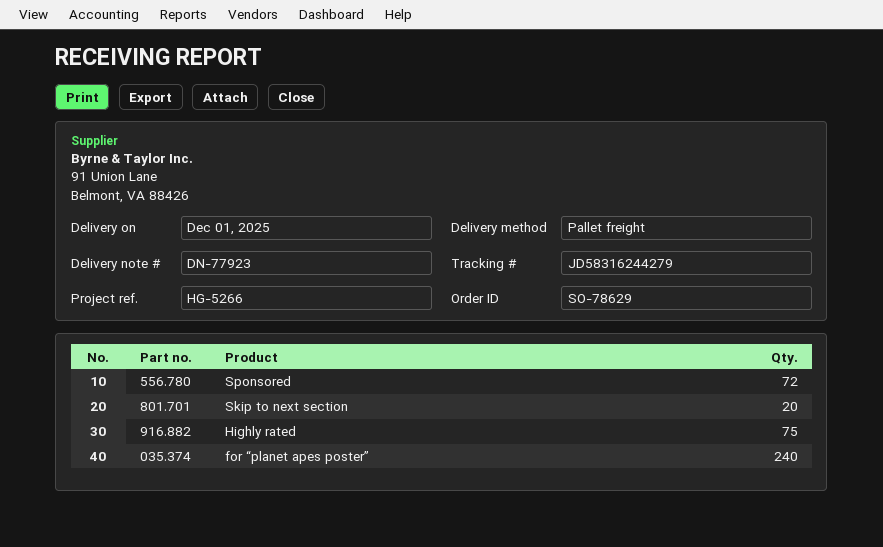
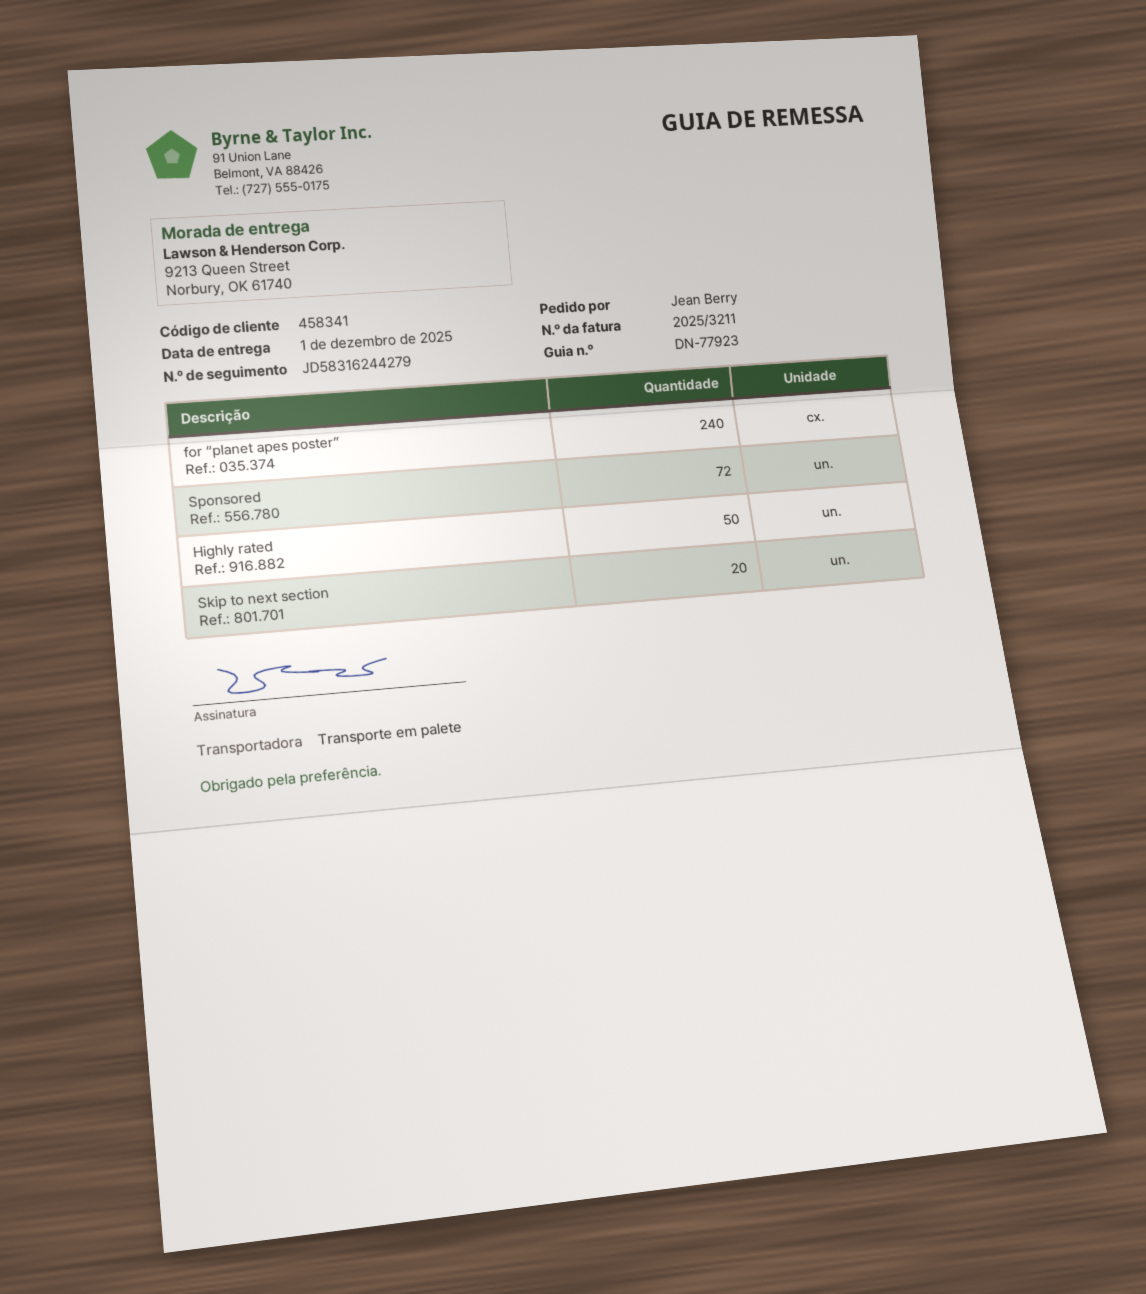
Highly rated: 75 -> 50

